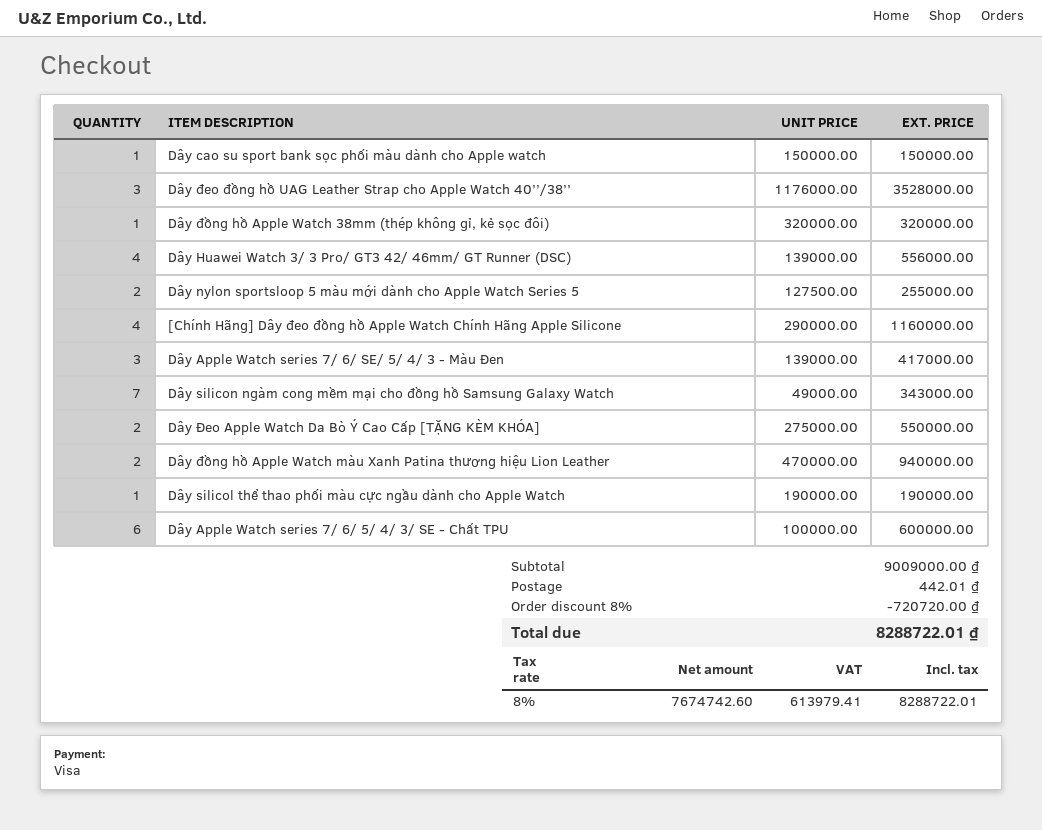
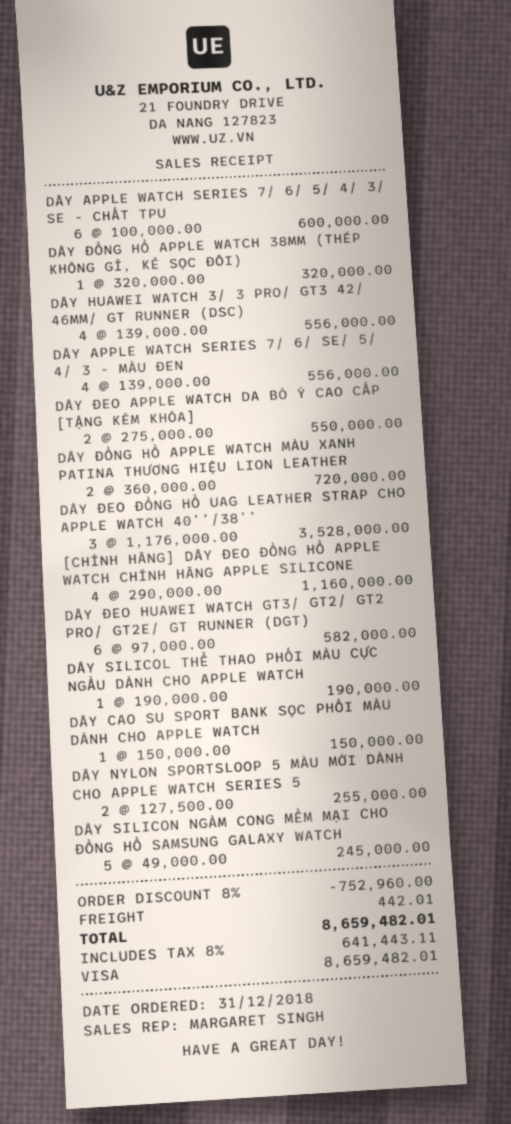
Dây Apple Watch series 7/ 6/ SE/ 5/ 4/ 3 - Màu Đen: 3 x 139000.00 = 417000.00 -> 4 x 139000.00 = 556000.00
Dây silicon ngàm cong mềm mại cho đồng hồ Samsung Galaxy Watch: 7 x 49000.00 = 343000.00 -> 5 x 49000.00 = 245000.00
Dây đồng hồ Apple Watch màu Xanh Patina thương hiệu Lion Leather: 2 x 470000.00 = 940000.00 -> 2 x 360000.00 = 720000.00
DÂY ĐEO HUAWEI WATCH GT3/ GT2/ GT2 PRO/ GT2E/ GT RUNNER (DGT): none -> 6 x 97000.00 = 582000.00
discount: 8% = 720720.00 -> 8% = 752960.00
tax: 8% = 613979.41 -> 8% = 641443.11
total: 8288722.01 -> 8659482.01

